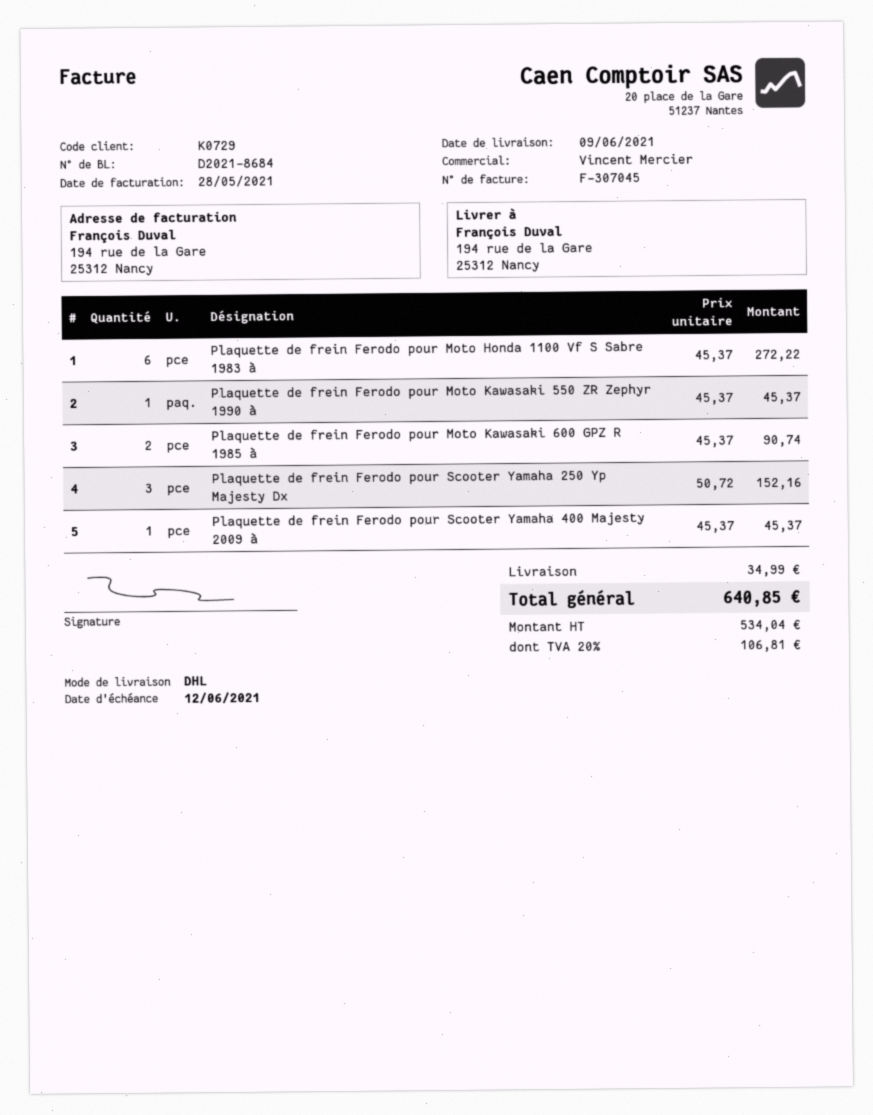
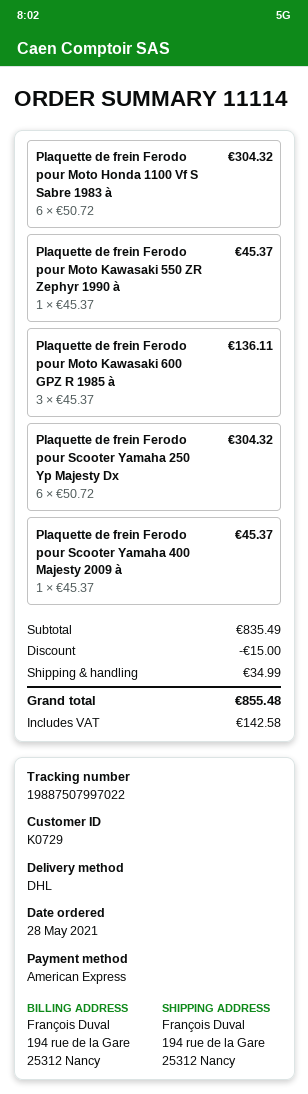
Plaquette de frein Ferodo pour Moto Honda 1100 Vf S Sabre 1983 à: 6 x 45.37 = 272.22 -> 6 x 50.72 = 304.32
Plaquette de frein Ferodo pour Moto Kawasaki 600 GPZ R 1985 à: 2 x 45.37 = 90.74 -> 3 x 45.37 = 136.11
Plaquette de frein Ferodo pour Scooter Yamaha 250 Yp Majesty Dx: 3 x 50.72 = 152.16 -> 6 x 50.72 = 304.32
discount: none -> 15.00
tax: 106.81 -> 142.58
total: 640.85 -> 855.48

